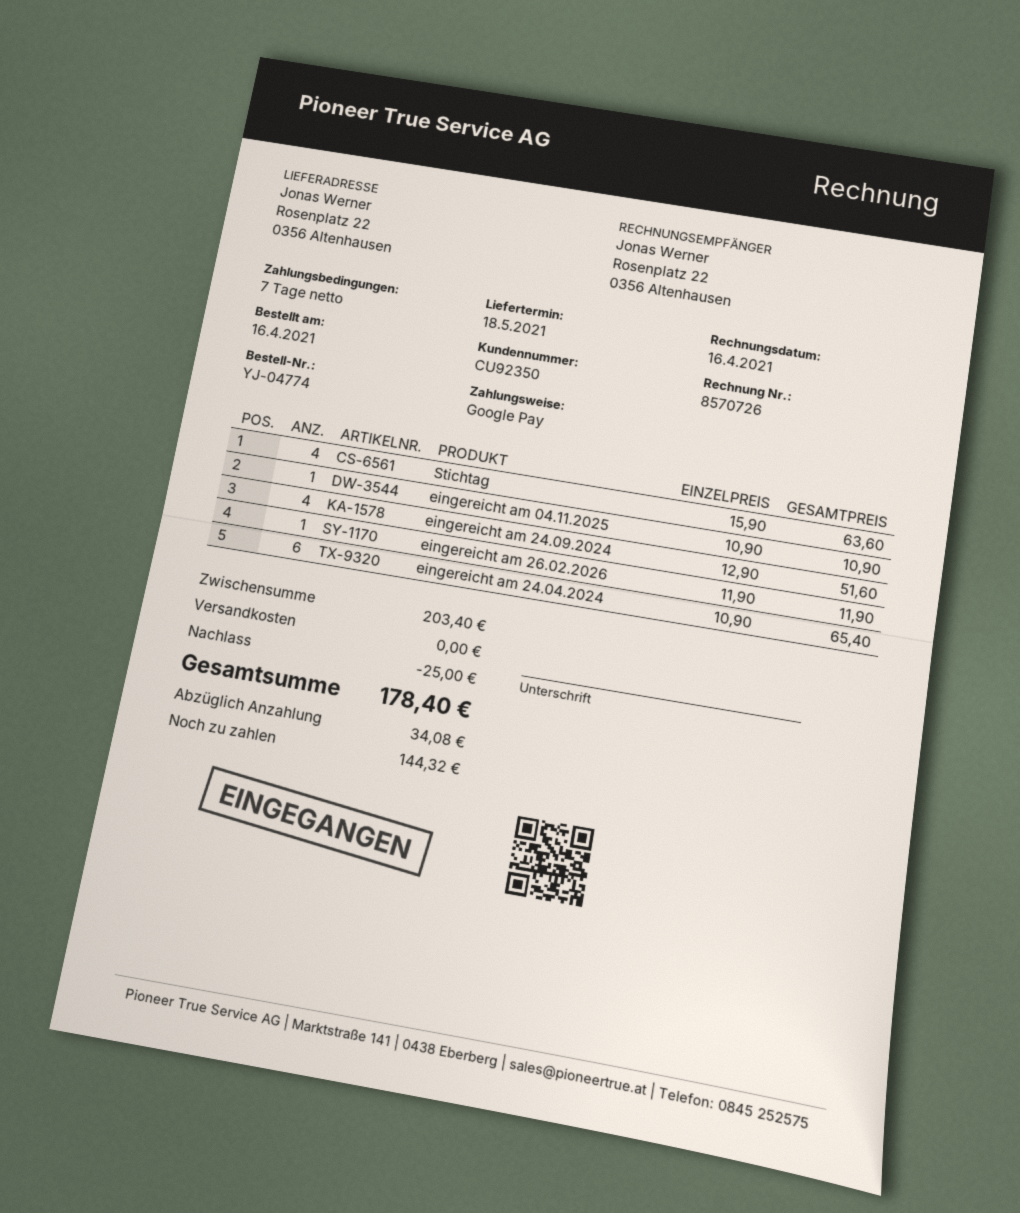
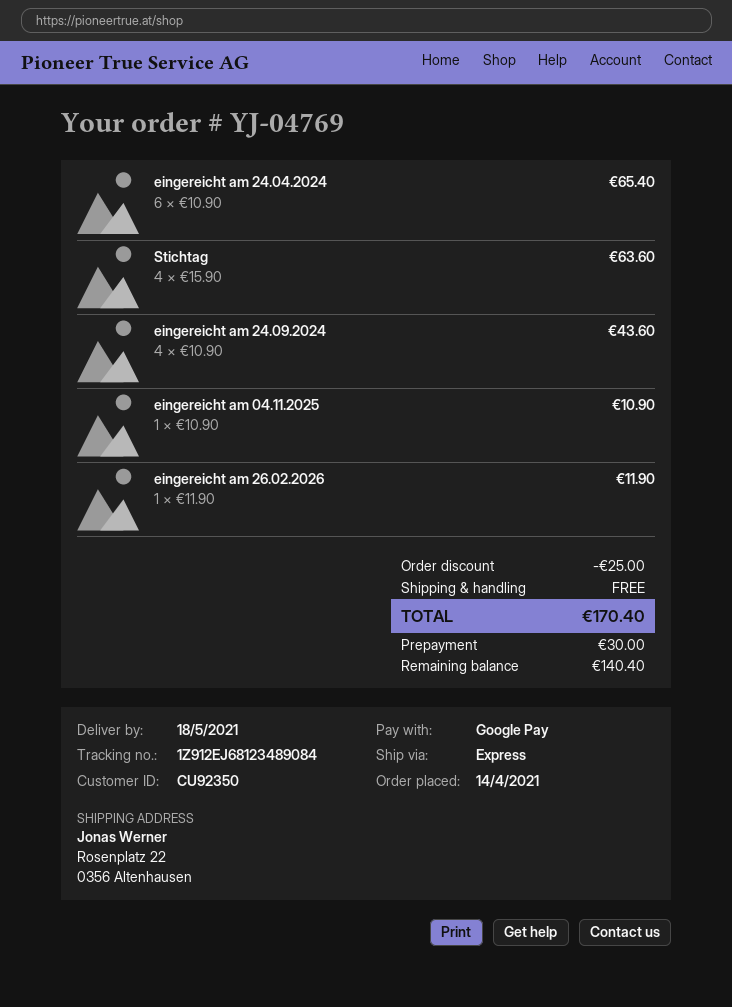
order number: YJ-04774 -> YJ-04769
order date: 2021-04-16 -> 2021-04-14
eingereicht am 24.09.2024: 4 x 12.90 = 51.60 -> 4 x 10.90 = 43.60
total: 178.40 -> 170.40
deposit: 34.08 -> 30.00
balance: 144.32 -> 140.40

